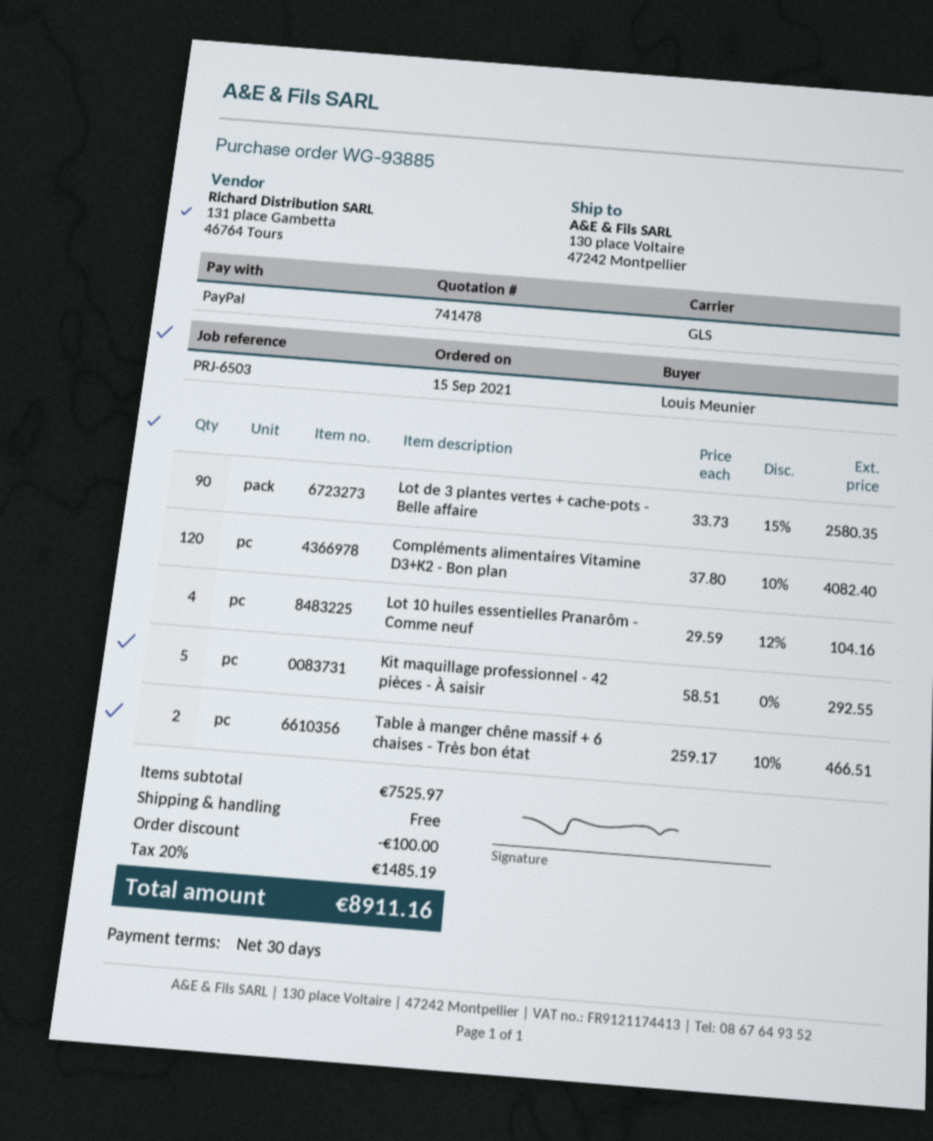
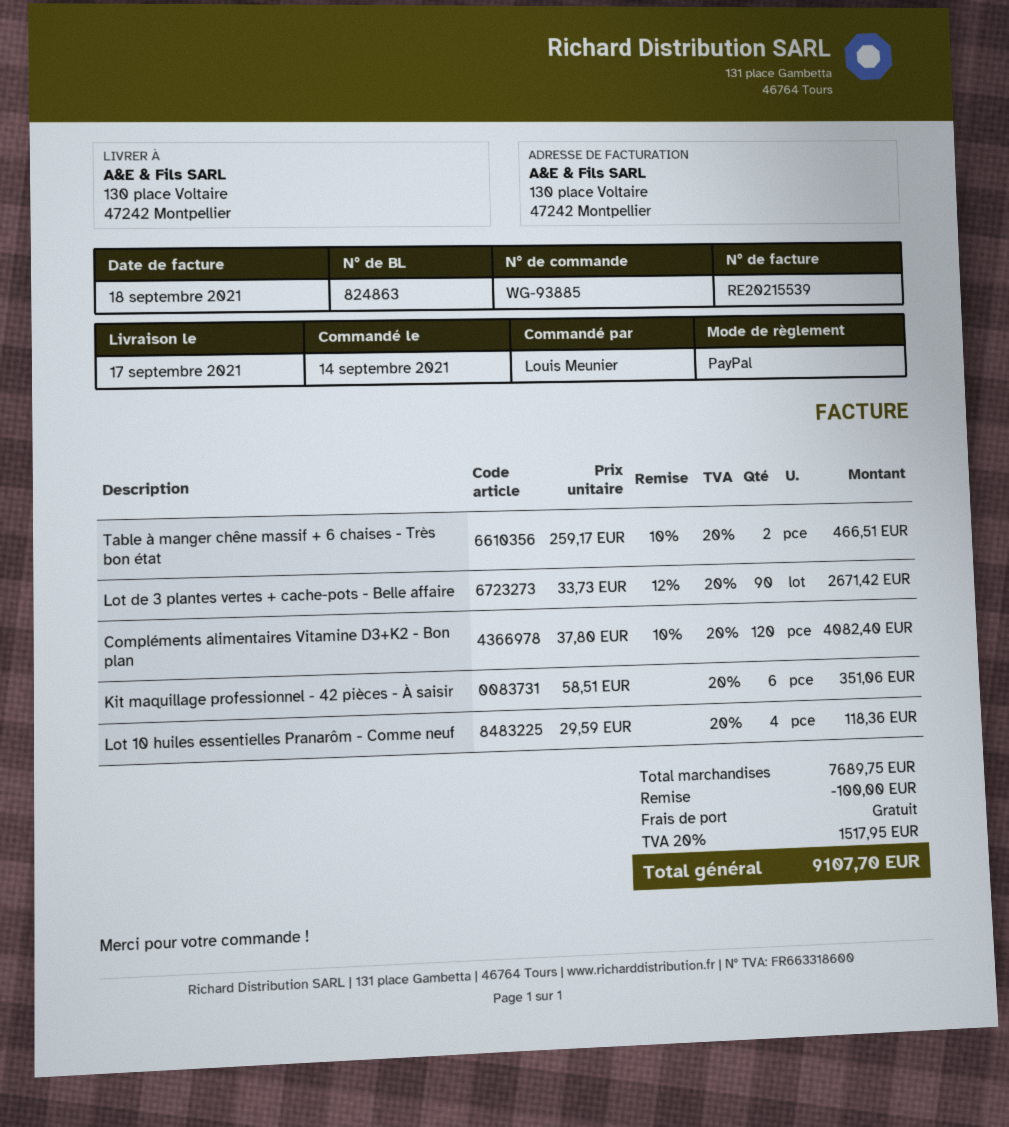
order date: 2021-09-15 -> 2021-09-14
Lot de 3 plantes vertes + cache-pots - Belle affaire: 90 x 33.73 - 15% = 2580.35 -> 90 x 33.73 - 12% = 2671.42
Lot 10 huiles essentielles Pranarôm - Comme neuf: 4 x 29.59 - 12% = 104.16 -> 4 x 29.59 = 118.36
Kit maquillage professionnel - 42 pièces - À saisir: 5 x 58.51 = 292.55 -> 6 x 58.51 = 351.06
subtotal: 7525.97 -> 7689.75
tax: 20% = 1485.19 -> 20% = 1517.95
total: 8911.16 -> 9107.70

